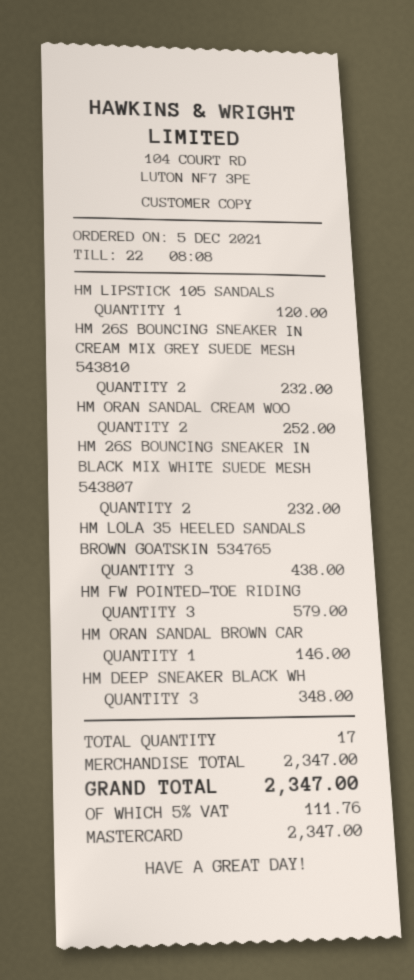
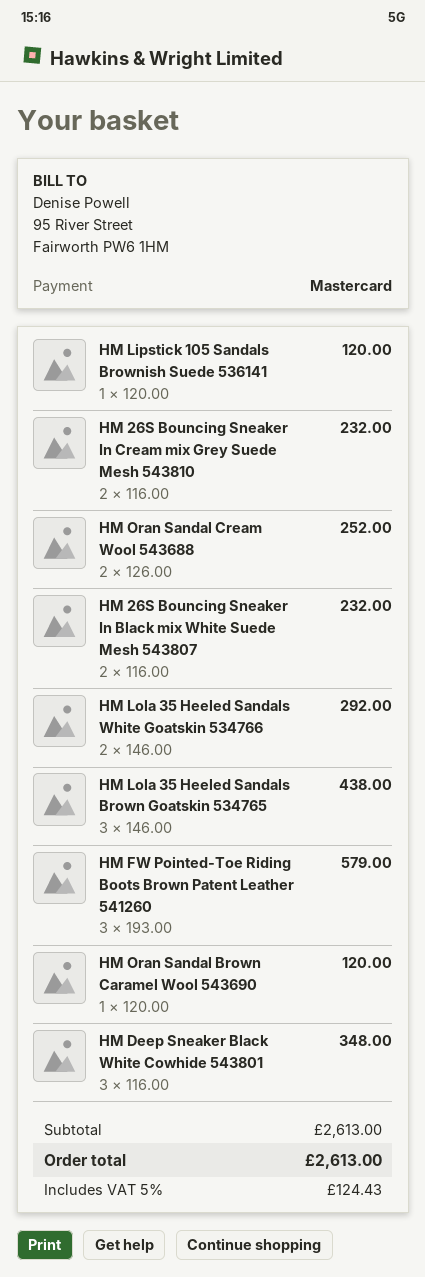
HM ORAN SANDAL BROWN CAR: 1 for 146.00 -> 1 for 120.00
HM Lola 35 Heeled Sandals White Goatskin 534766: none -> 2 for 292.00
subtotal: 2347.00 -> 2613.00
tax: 5% = 111.76 -> 5% = 124.43
total: 2347.00 -> 2613.00

